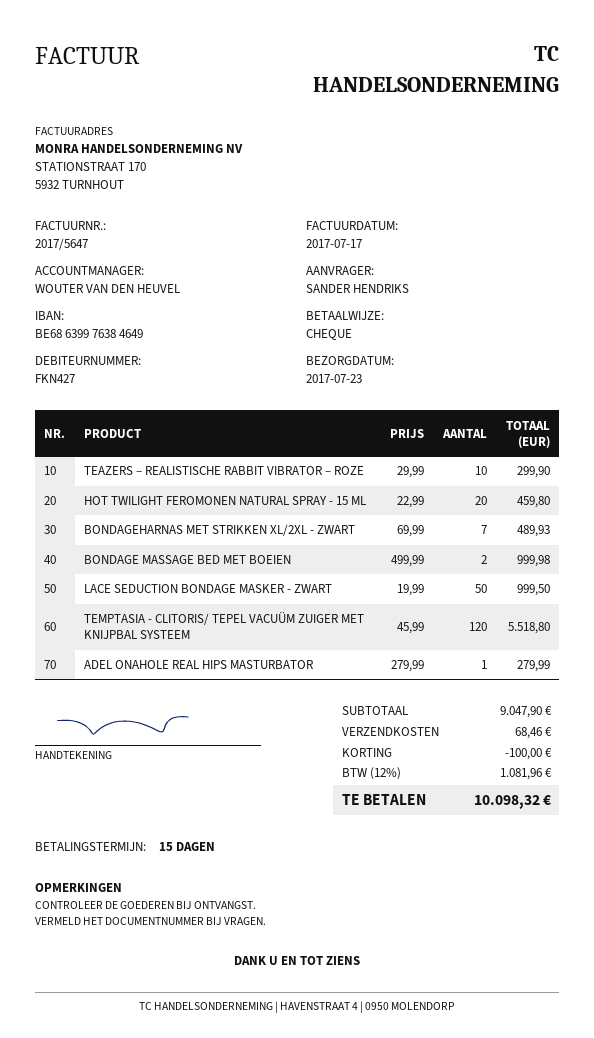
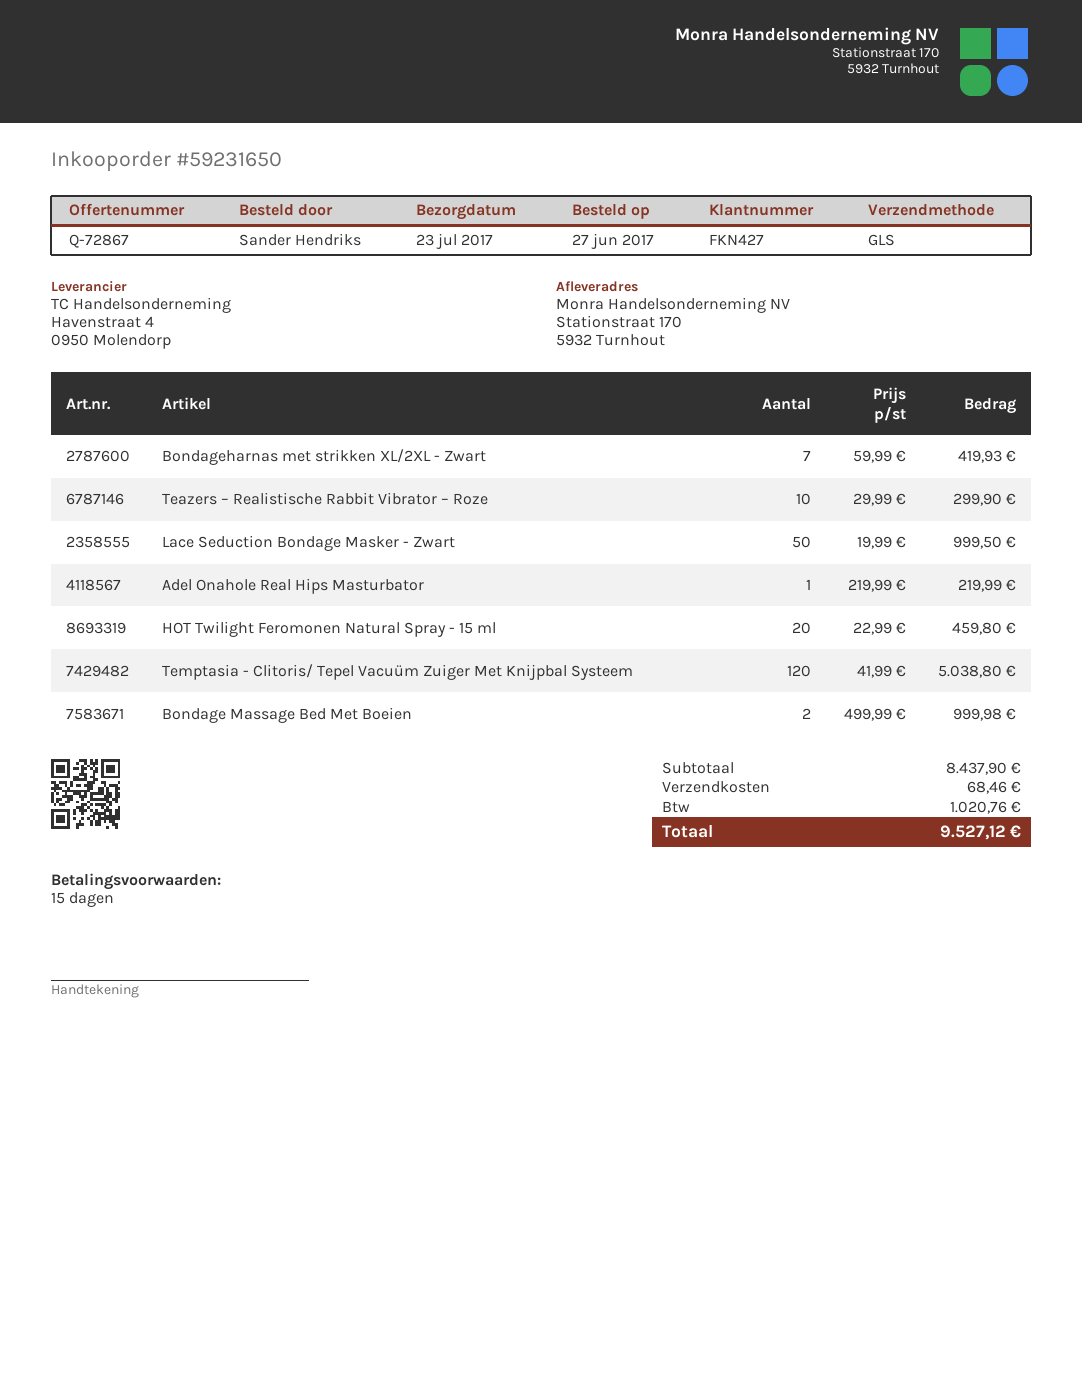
BONDAGEHARNAS MET STRIKKEN XL/2XL - ZWART: 7 x 69.99 = 489.93 -> 7 x 59.99 = 419.93
TEMPTASIA - CLITORIS/ TEPEL VACUÜM ZUIGER MET KNIJPBAL SYSTEEM: 120 x 45.99 = 5518.80 -> 120 x 41.99 = 5038.80
ADEL ONAHOLE REAL HIPS MASTURBATOR: 1 x 279.99 = 279.99 -> 1 x 219.99 = 219.99
subtotal: 9047.90 -> 8437.90
discount: 100.00 -> none
tax: 1081.96 -> 1020.76
total: 10098.32 -> 9527.12

